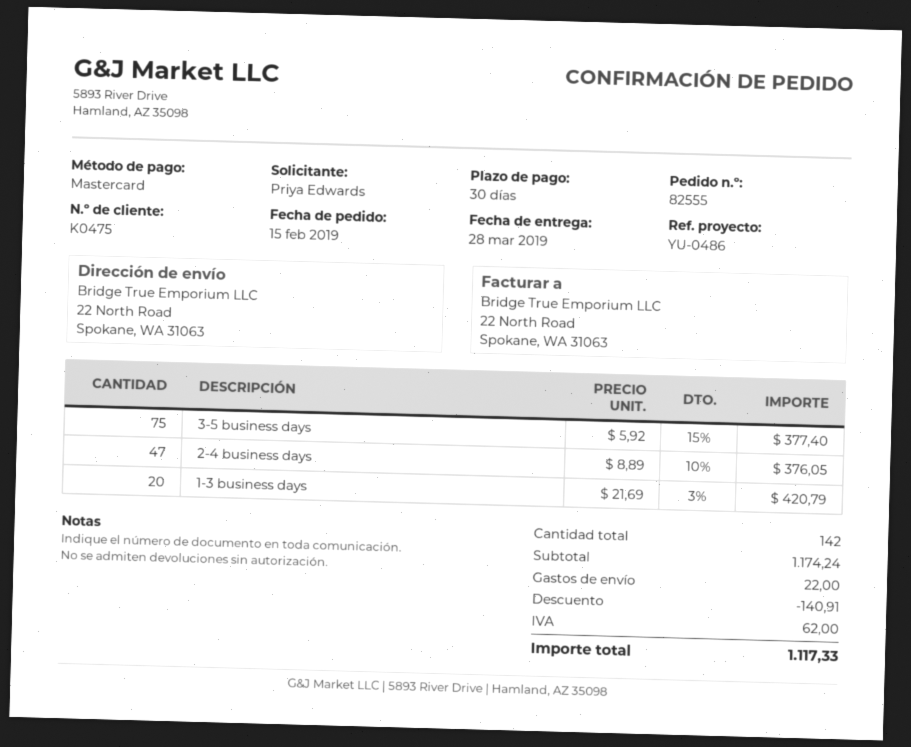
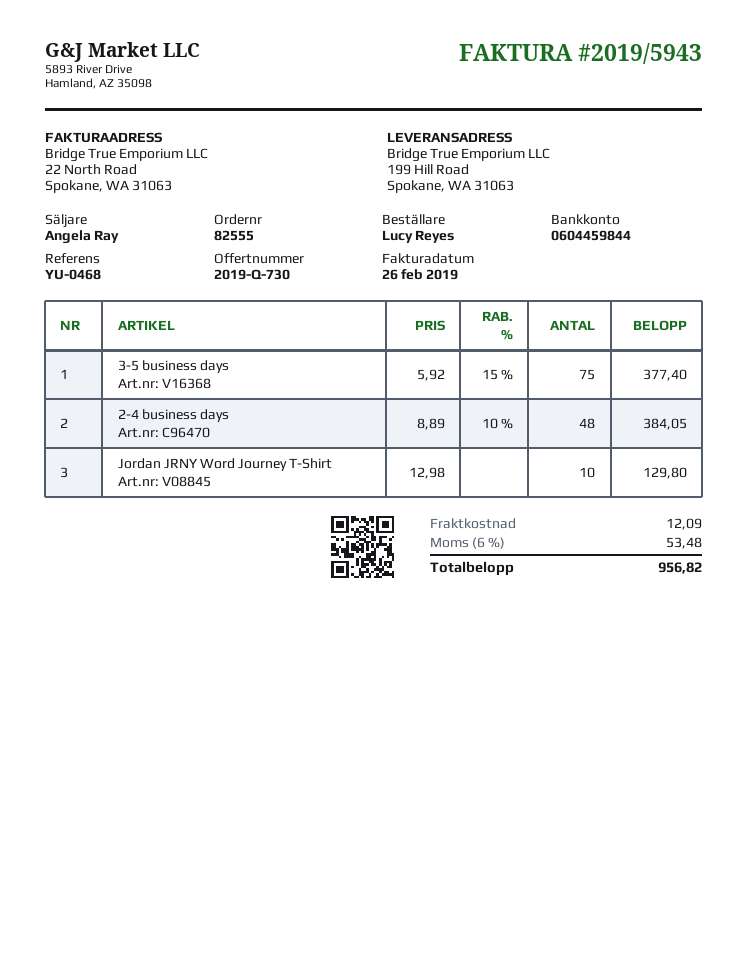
reference: YU-0486 -> YU-0468
ordered by: Priya Edwards -> Lucy Reyes
ship to: 22 North Road, Spokane, WA 31063 -> 199 Hill Road, Spokane, WA 31063
2-4 business days: 47 x 8.89 - 10% = 376.05 -> 48 x 8.89 - 10% = 384.05
1-3 business days: 20 x 21.69 - 3% = 420.79 -> none
Jordan JRNY Word Journey T-Shirt: none -> 10 x 12.98 = 129.80
discount: 140.91 -> none
shipping: 22.00 -> 12.09
tax: 62.00 -> 53.48
total: 1117.33 -> 956.82

